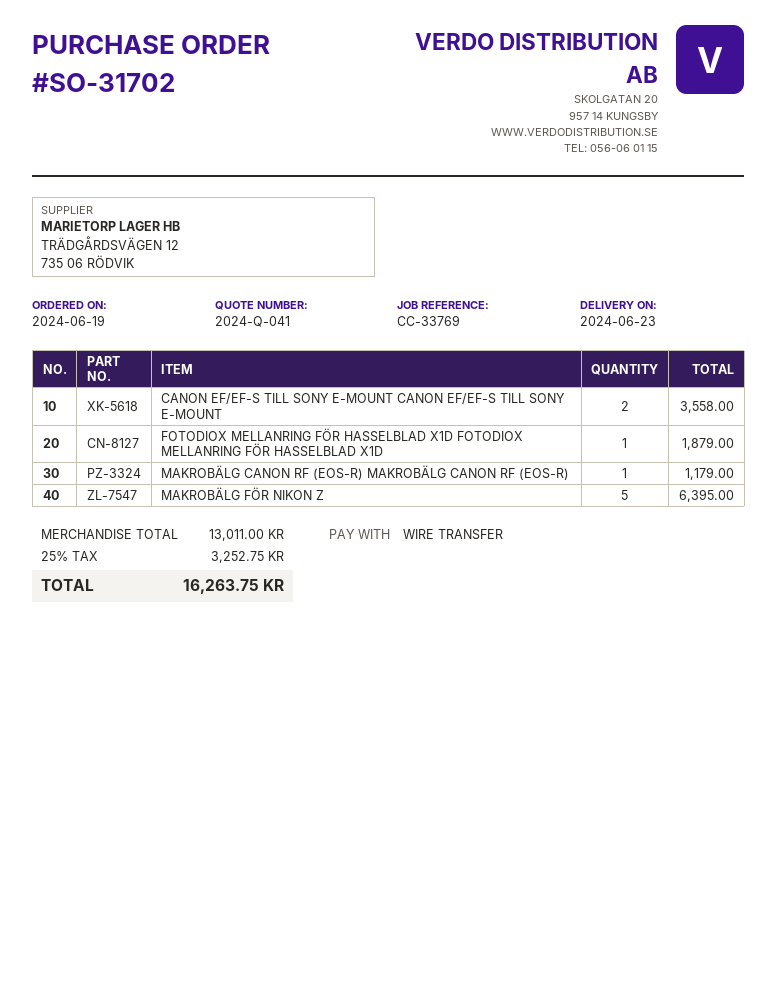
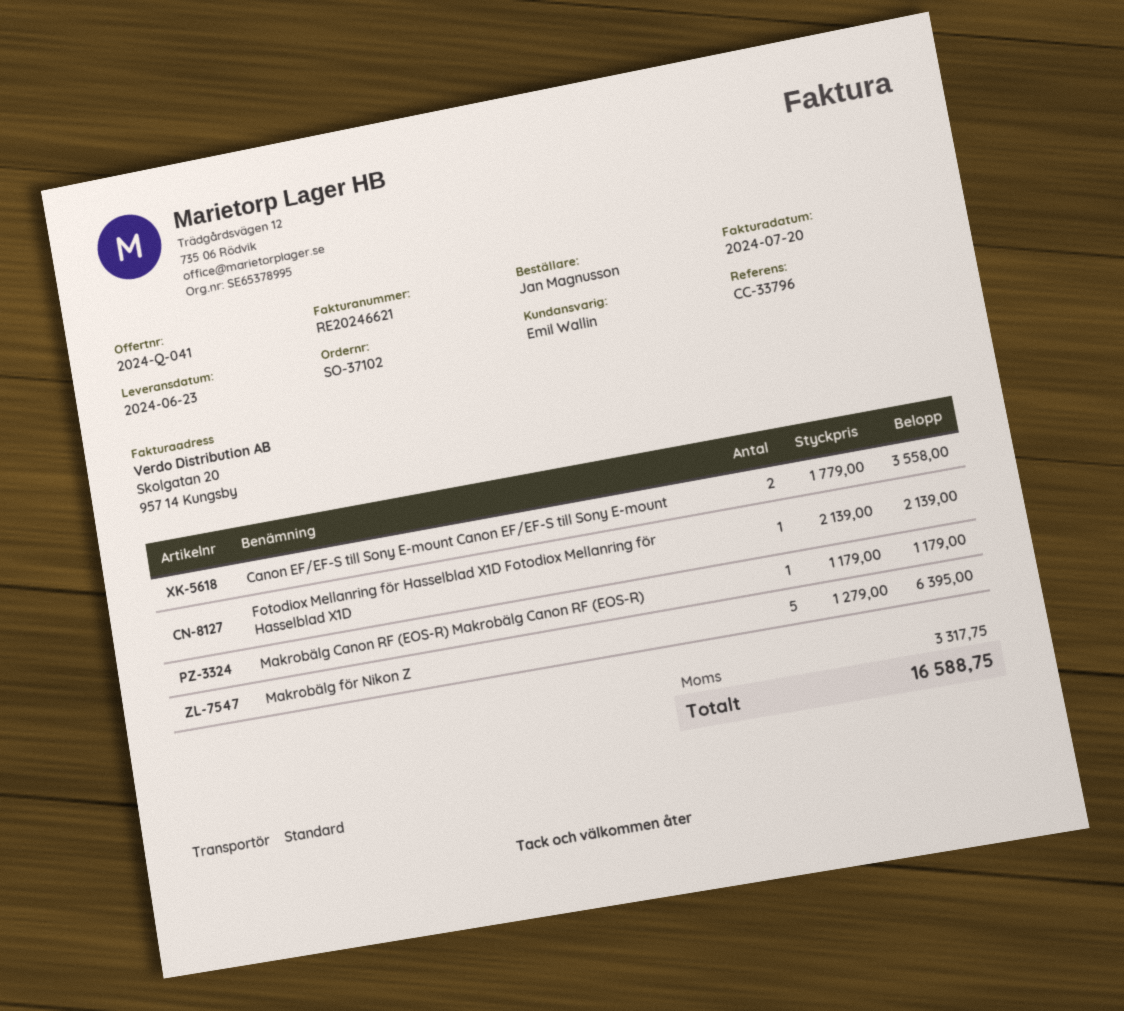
order number: SO-31702 -> SO-37102
reference: CC-33769 -> CC-33796
FOTODIOX MELLANRING FÖR HASSELBLAD X1D FOTODIOX MELLANRING FÖR HASSELBLAD X1D: 1 for 1879.00 -> 1 for 2139.00
tax: 3252.75 -> 3317.75
total: 16263.75 -> 16588.75

